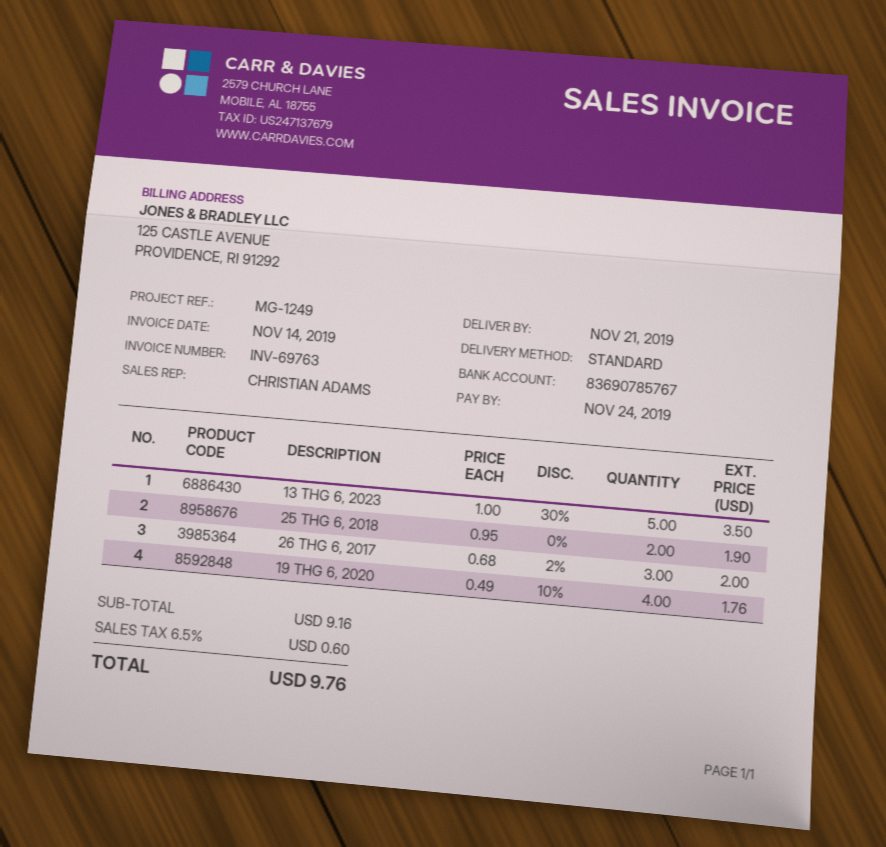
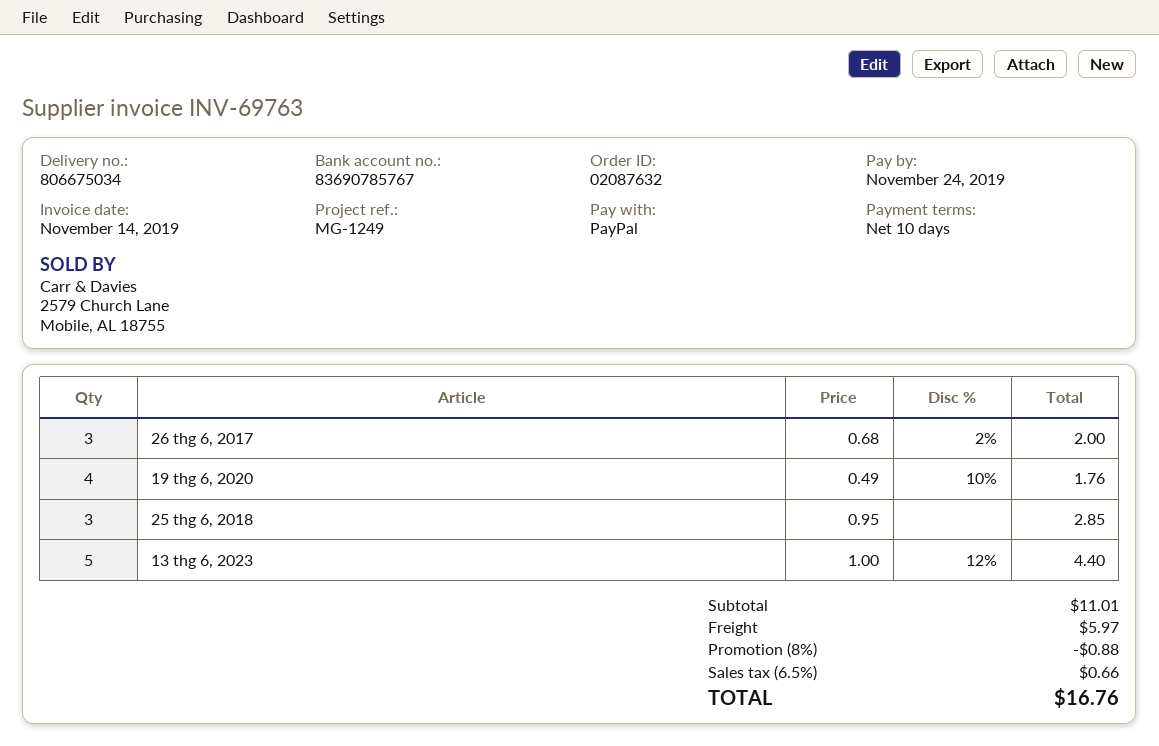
13 THG 6, 2023: 5 x 1.00 - 30% = 3.50 -> 5 x 1.00 - 12% = 4.40
25 THG 6, 2018: 2 x 0.95 = 1.90 -> 3 x 0.95 = 2.85
subtotal: 9.16 -> 11.01
discount: none -> 8% = 0.88
shipping: none -> 5.97
tax: 6.5% = 0.60 -> 6.5% = 0.66
total: 9.76 -> 16.76

